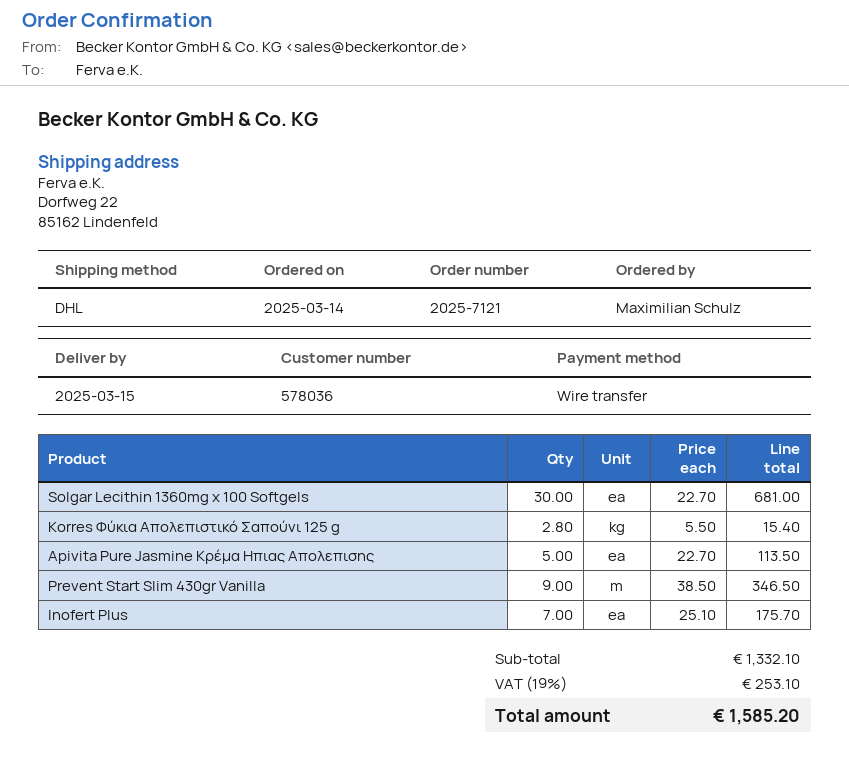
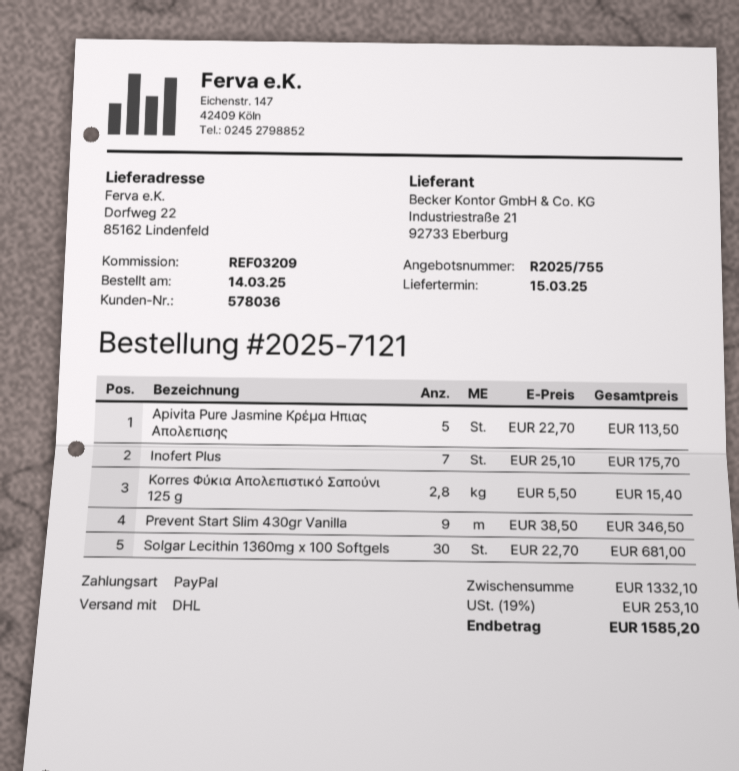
payment method: bank transfer -> PayPal

